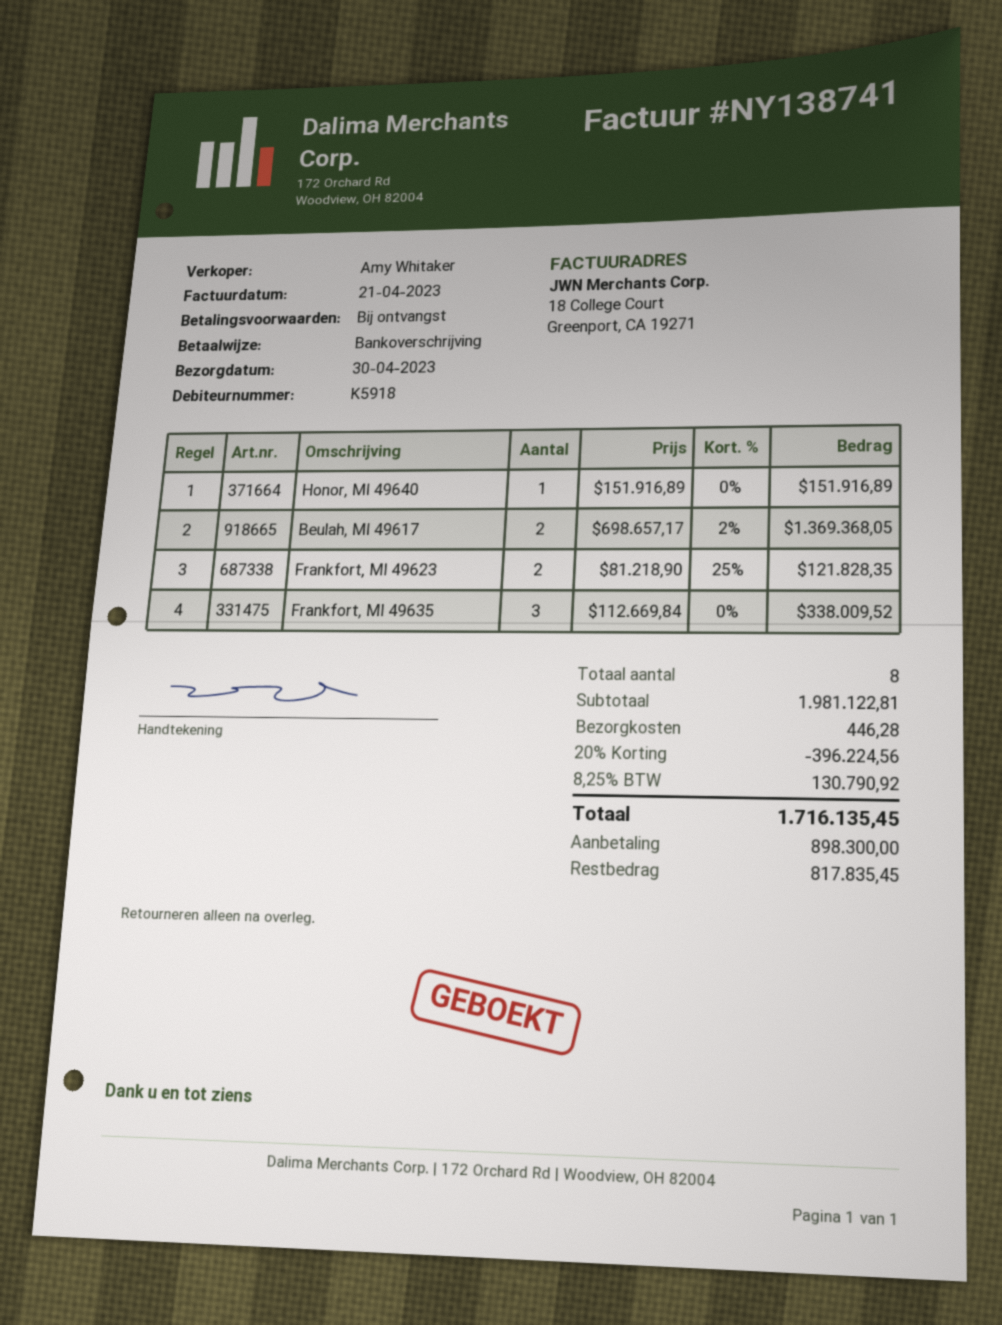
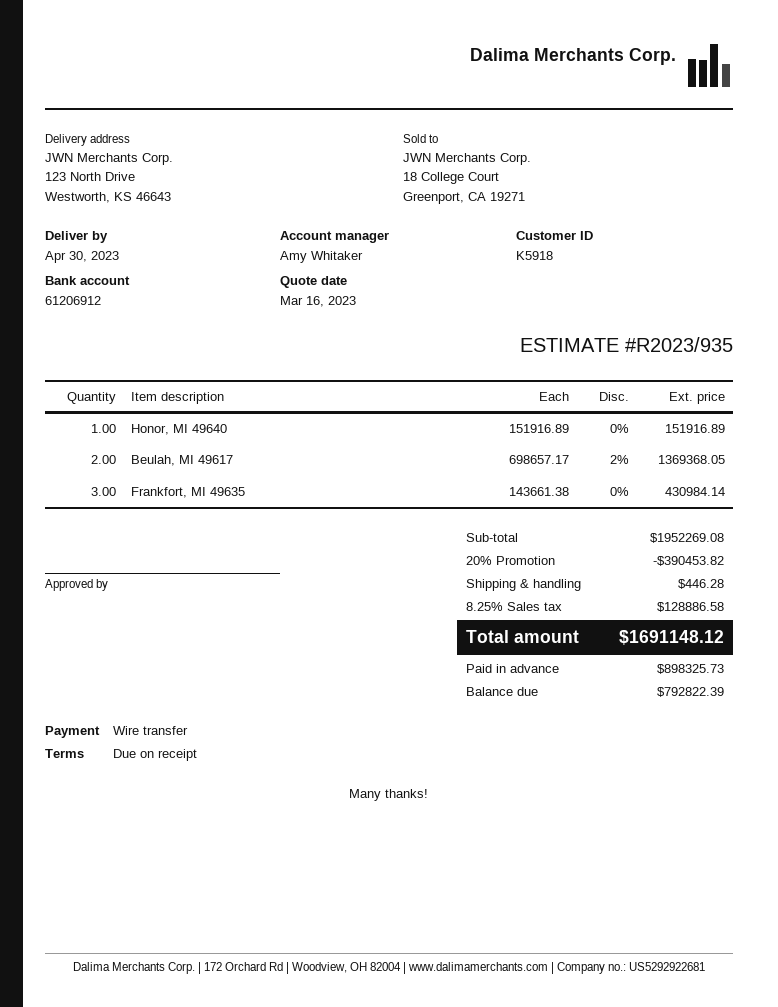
Frankfort, MI 49623: 2 x 81218.90 - 25% = 121828.35 -> none
Frankfort, MI 49635: 3 x 112669.84 = 338009.52 -> 3 x 143661.38 = 430984.14
subtotal: 1981122.81 -> 1952269.08
discount: 20% = 396224.56 -> 20% = 390453.82
tax: 8.25% = 130790.92 -> 8.25% = 128886.58
total: 1716135.45 -> 1691148.12
deposit: 898300.00 -> 898325.73
balance: 817835.45 -> 792822.39

